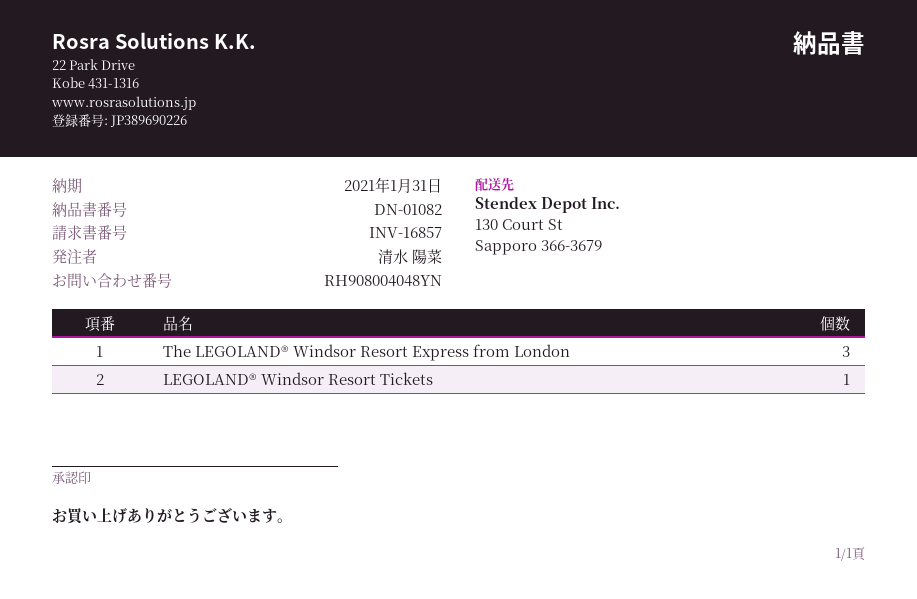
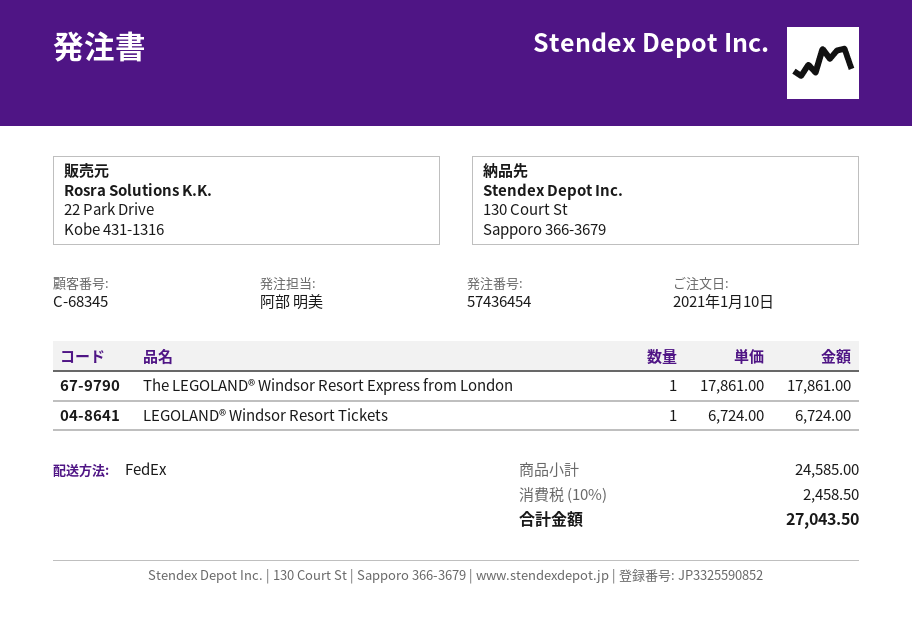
ordered by: 清水 陽菜 -> 阿部 明美
The LEGOLAND® Windsor Resort Express from London: 3 -> 1

